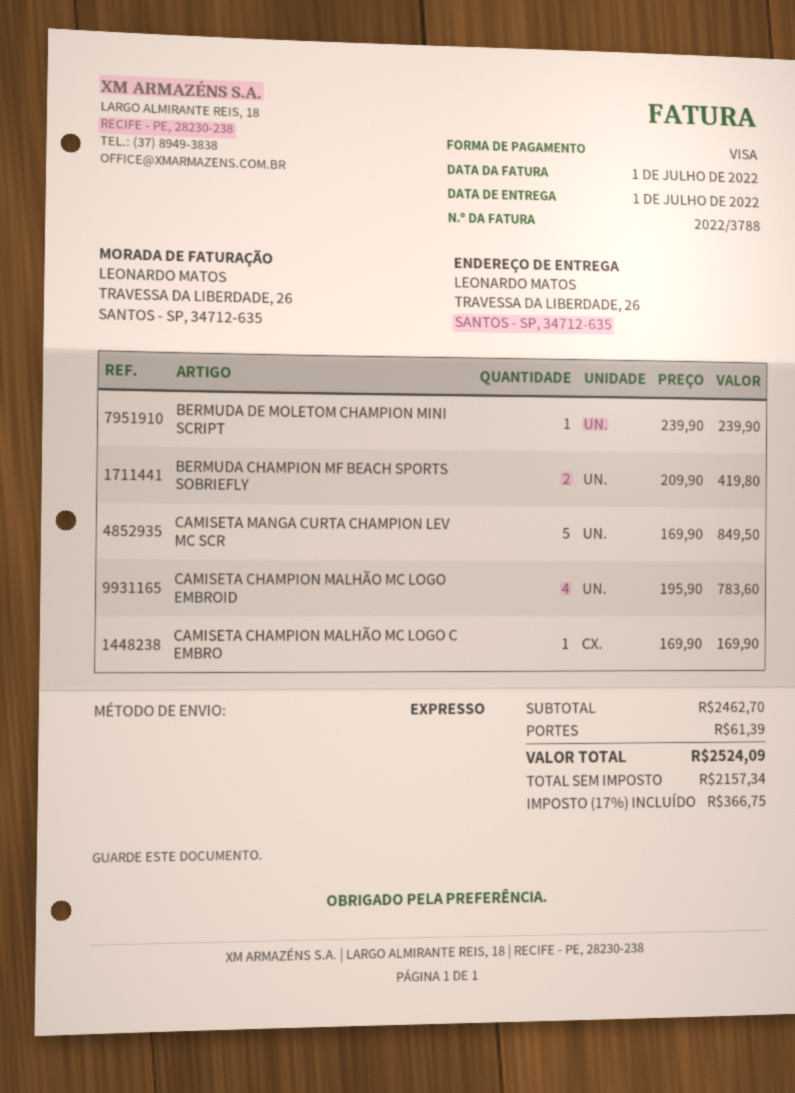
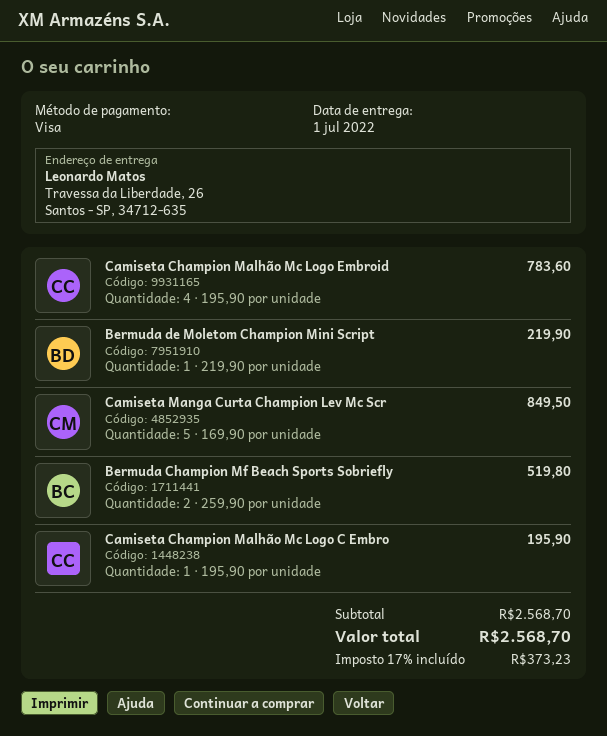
BERMUDA DE MOLETOM CHAMPION MINI SCRIPT: 1 x 239.90 = 239.90 -> 1 x 219.90 = 219.90
BERMUDA CHAMPION MF BEACH SPORTS SOBRIEFLY: 2 x 209.90 = 419.80 -> 2 x 259.90 = 519.80
CAMISETA CHAMPION MALHÃO MC LOGO C EMBRO: 1 x 169.90 = 169.90 -> 1 x 195.90 = 195.90
subtotal: 2462.70 -> 2568.70
shipping: 61.39 -> none
tax: 17% = 366.75 -> 17% = 373.23
total: 2524.09 -> 2568.70

